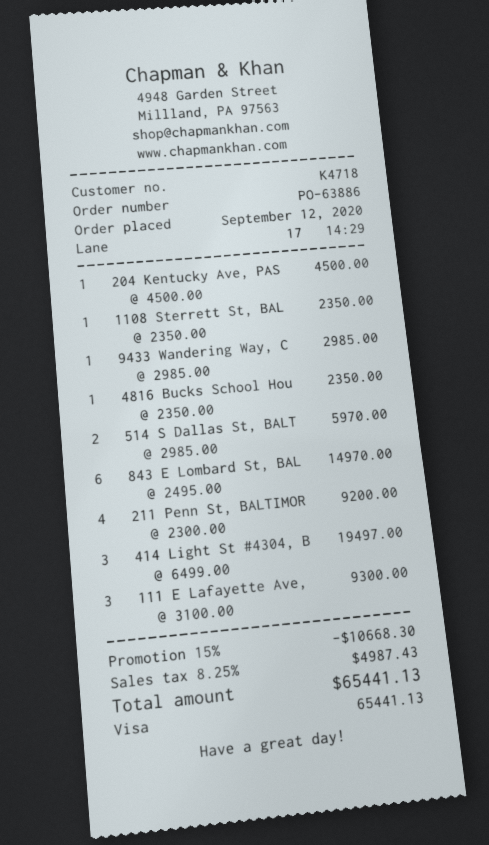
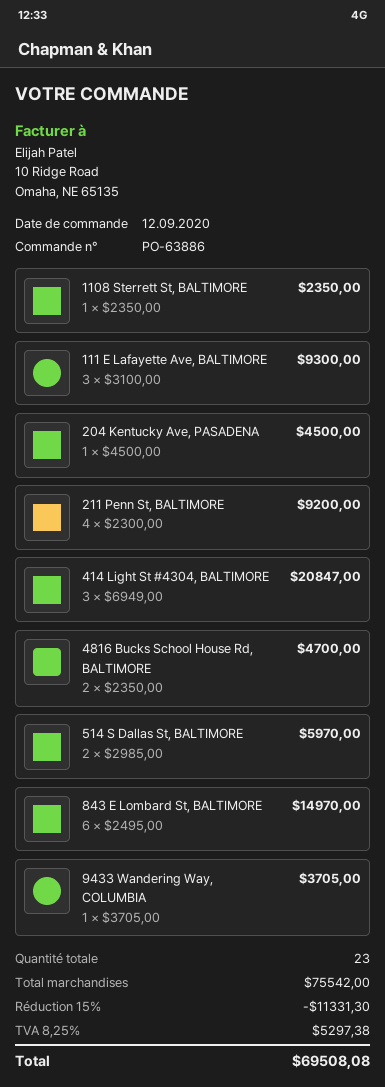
9433 Wandering Way, C: 1 x 2985.00 = 2985.00 -> 1 x 3705.00 = 3705.00
4816 Bucks School Hou: 1 x 2350.00 = 2350.00 -> 2 x 2350.00 = 4700.00
414 Light St #4304, B: 3 x 6499.00 = 19497.00 -> 3 x 6949.00 = 20847.00
discount: 15% = 10668.30 -> 15% = 11331.30
tax: 8.25% = 4987.43 -> 8.25% = 5297.38
total: 65441.13 -> 69508.08

